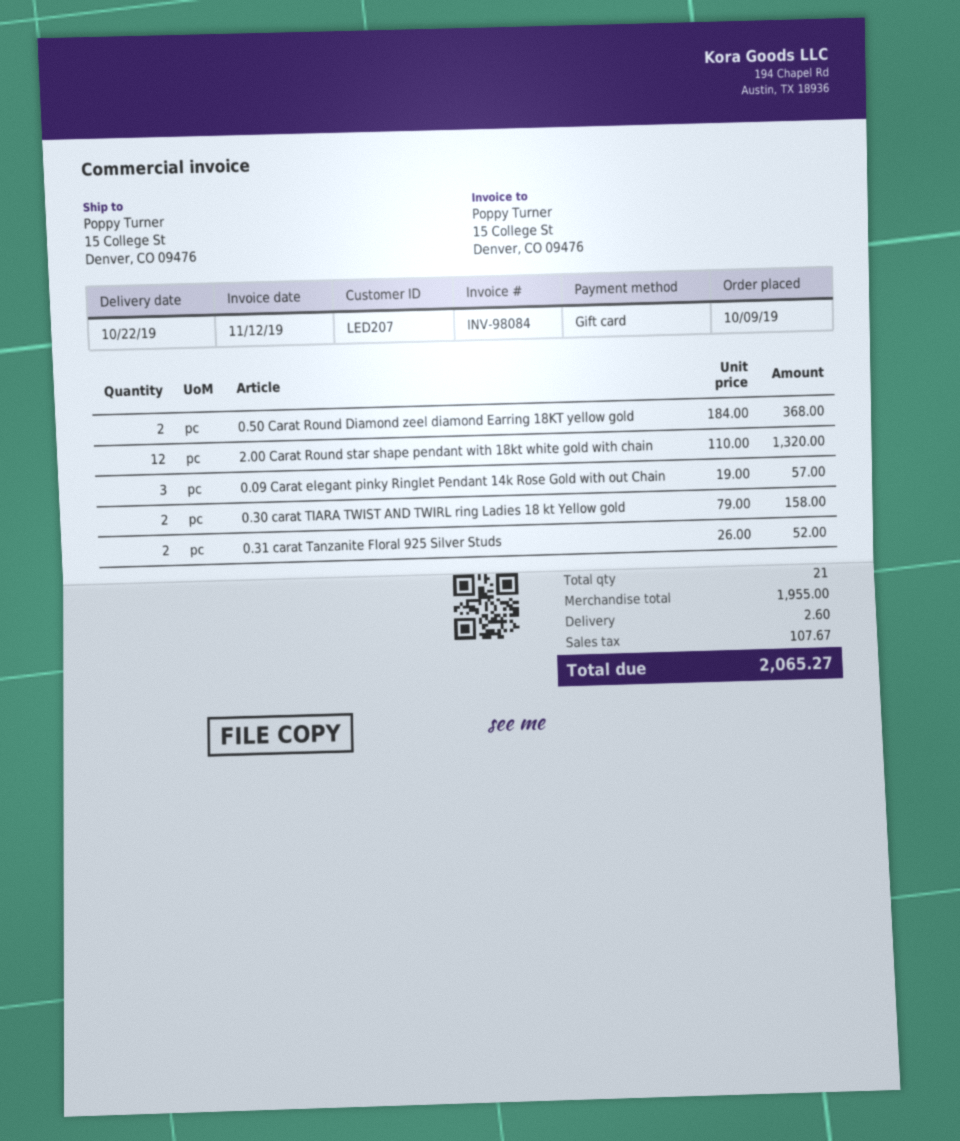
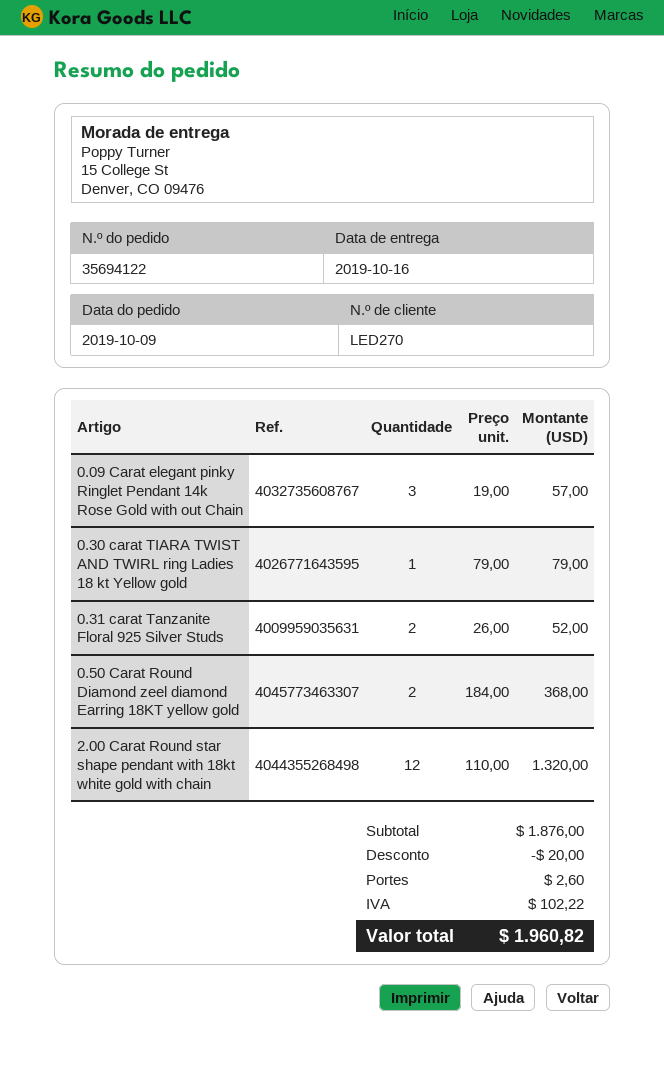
delivery date: 2019-10-22 -> 2019-10-16
customer number: LED207 -> LED270
0.30 carat TIARA TWIST AND TWIRL ring Ladies 18 kt Yellow gold: 2 x 79.00 = 158.00 -> 1 x 79.00 = 79.00
subtotal: 1955.00 -> 1876.00
discount: none -> 20.00
tax: 107.67 -> 102.22
total: 2065.27 -> 1960.82

